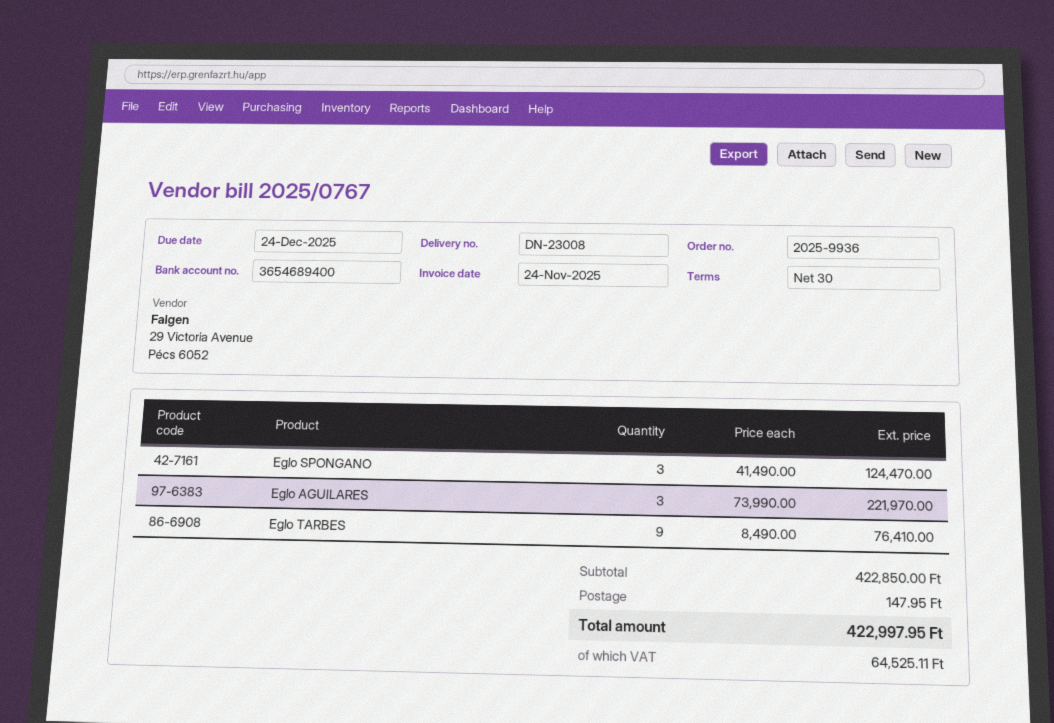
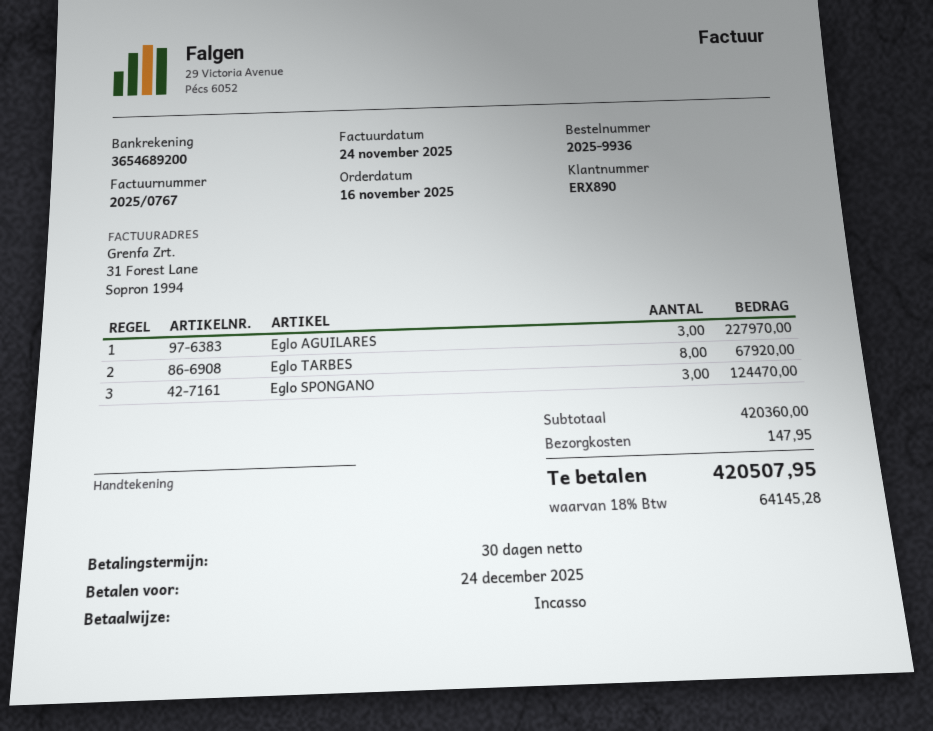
bank account: 3654689400 -> 3654689200
Eglo AGUILARES: 3 for 221970.00 -> 3 for 227970.00
Eglo TARBES: 9 for 76410.00 -> 8 for 67920.00
subtotal: 422850.00 -> 420360.00
tax: 64525.11 -> 64145.28
total: 422997.95 -> 420507.95

